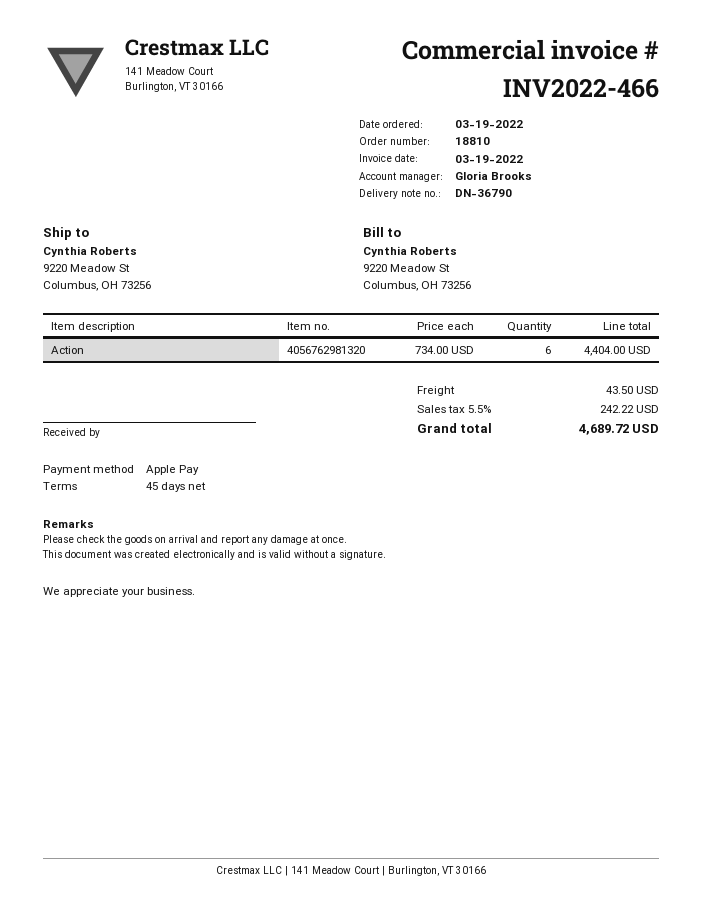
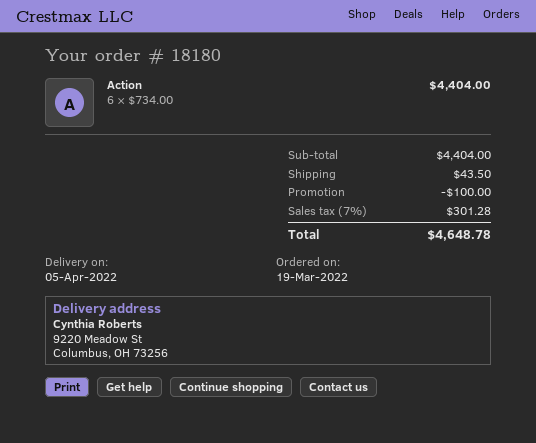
order number: 18810 -> 18180
discount: none -> 100.00
tax: 5.5% = 242.22 -> 7% = 301.28
total: 4689.72 -> 4648.78

